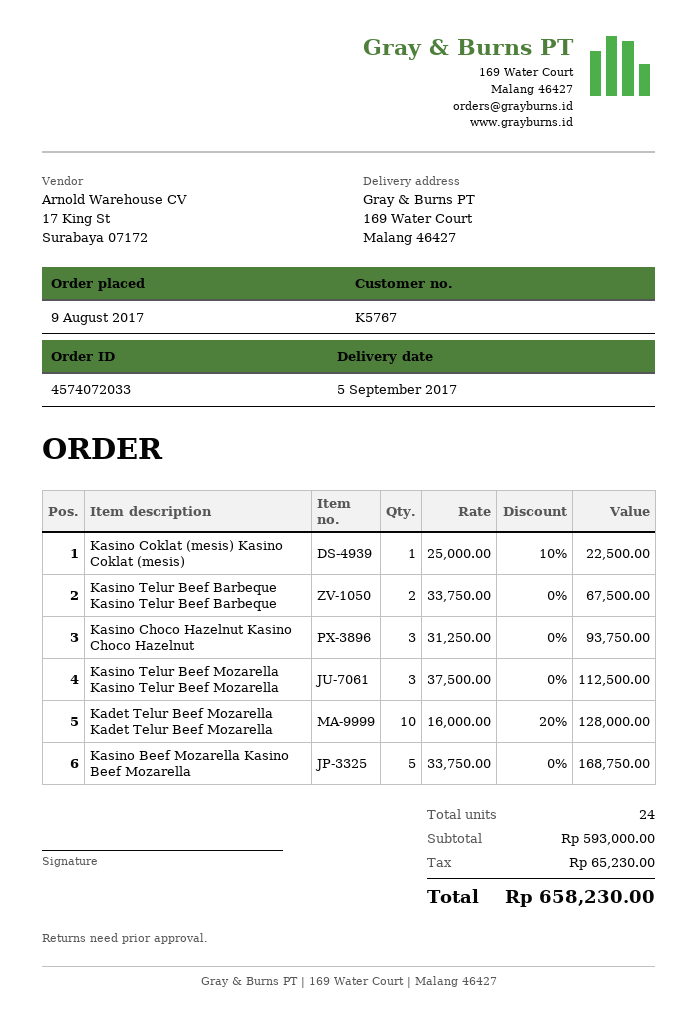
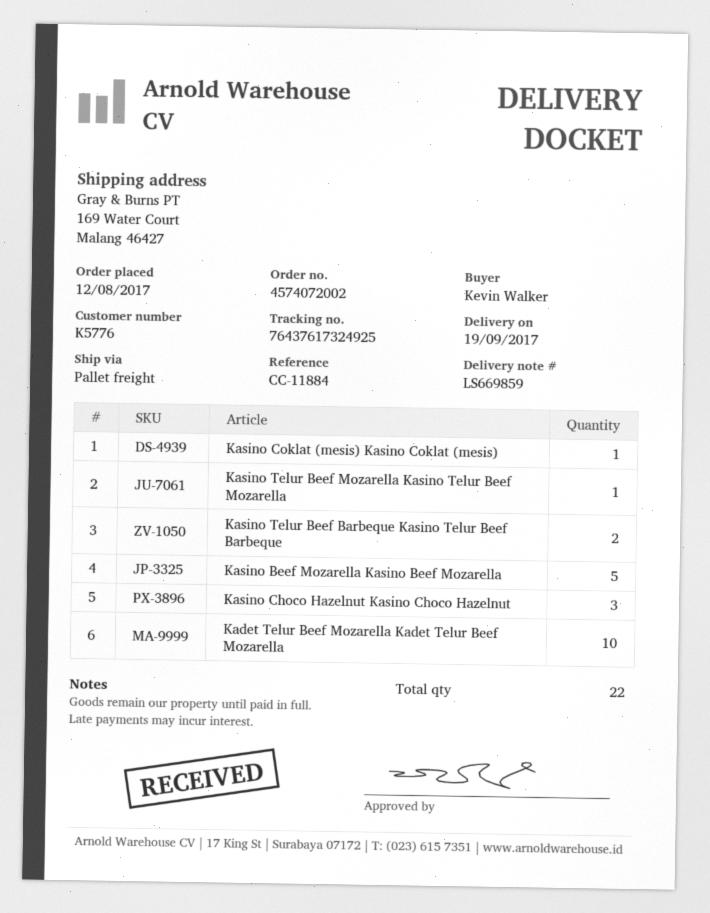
order number: 4574072033 -> 4574072002
order date: 2017-08-09 -> 2017-08-12
delivery date: 2017-09-05 -> 2017-09-19
customer number: K5767 -> K5776
Kasino Telur Beef Mozarella Kasino Telur Beef Mozarella: 3 -> 1
total quantity: 24 -> 22

